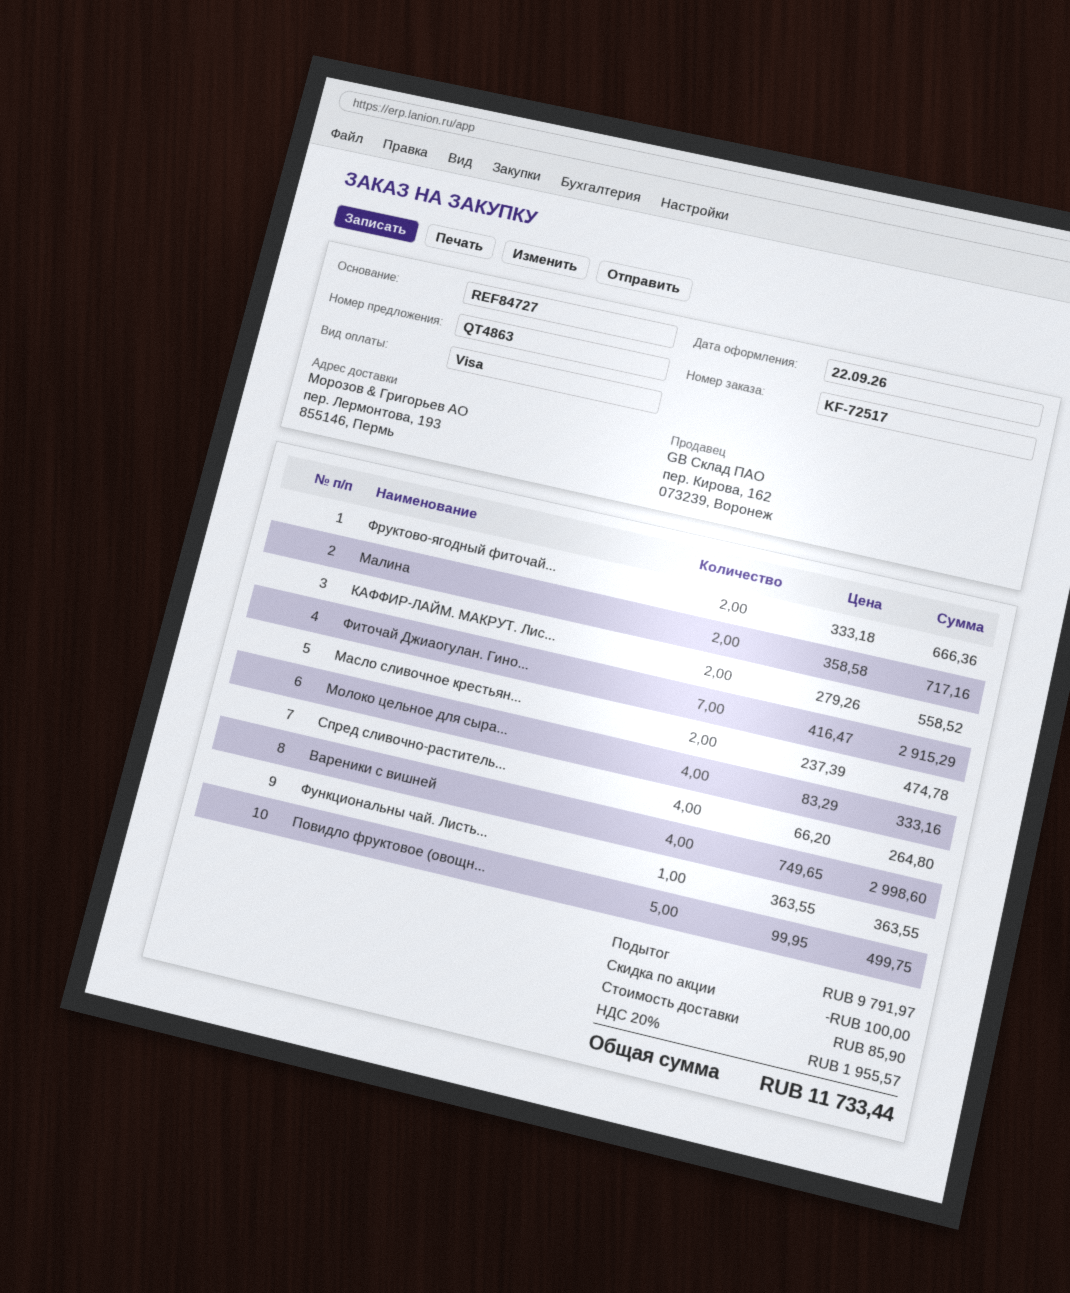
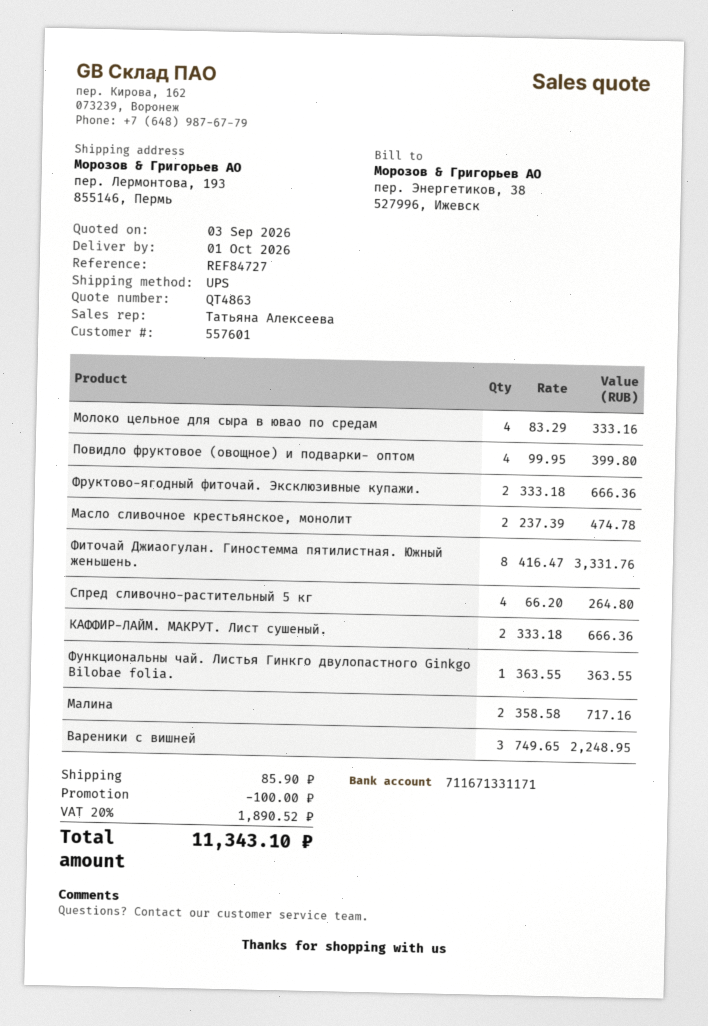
КАФФИР-ЛАЙМ. МАКРУТ. Лис...: 2 x 279.26 = 558.52 -> 2 x 333.18 = 666.36
Фиточай Джиаогулан. Гино...: 7 x 416.47 = 2915.29 -> 8 x 416.47 = 3331.76
Вареники с вишней: 4 x 749.65 = 2998.60 -> 3 x 749.65 = 2248.95
Повидло фруктовое (овощн...: 5 x 99.95 = 499.75 -> 4 x 99.95 = 399.80
tax: 20% = 1955.57 -> 20% = 1890.52
total: 11733.44 -> 11343.10

